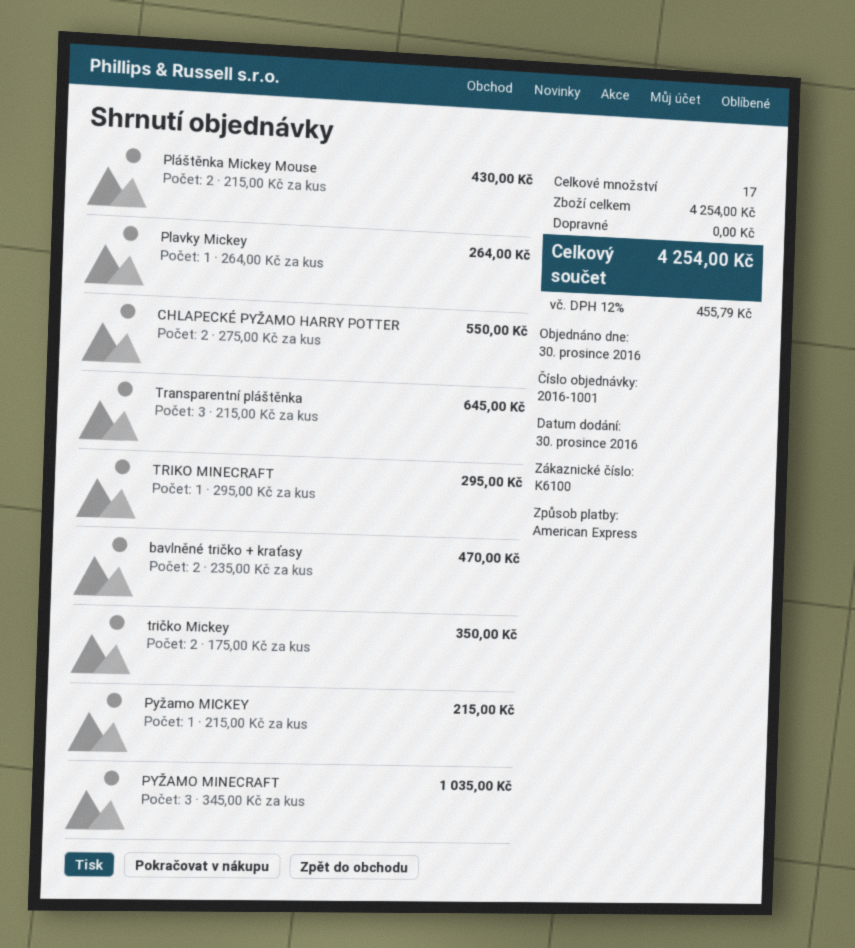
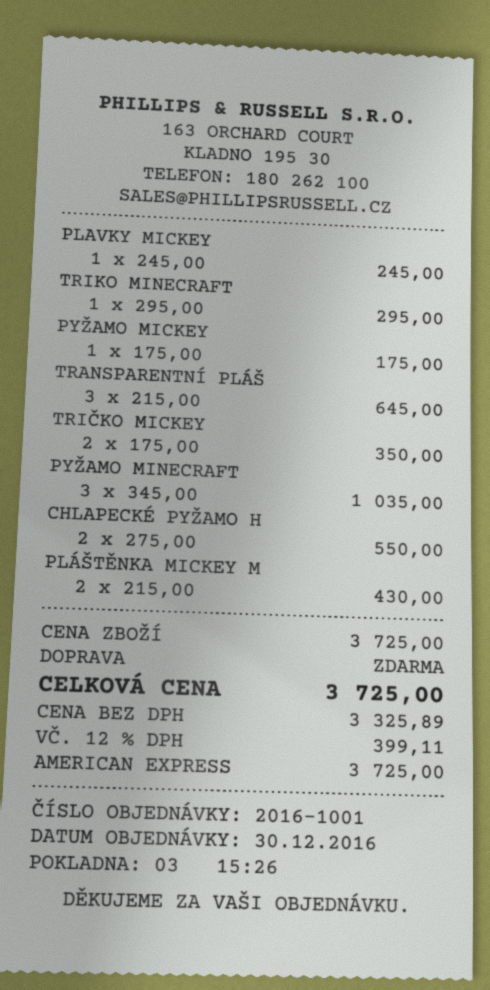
Plavky Mickey: 1 x 264.00 = 264.00 -> 1 x 245.00 = 245.00
bavlněné tričko + kraťasy: 2 x 235.00 = 470.00 -> none
Pyžamo MICKEY: 1 x 215.00 = 215.00 -> 1 x 175.00 = 175.00
subtotal: 4254.00 -> 3725.00
tax: 12% = 455.79 -> 12% = 399.11
total: 4254.00 -> 3725.00

